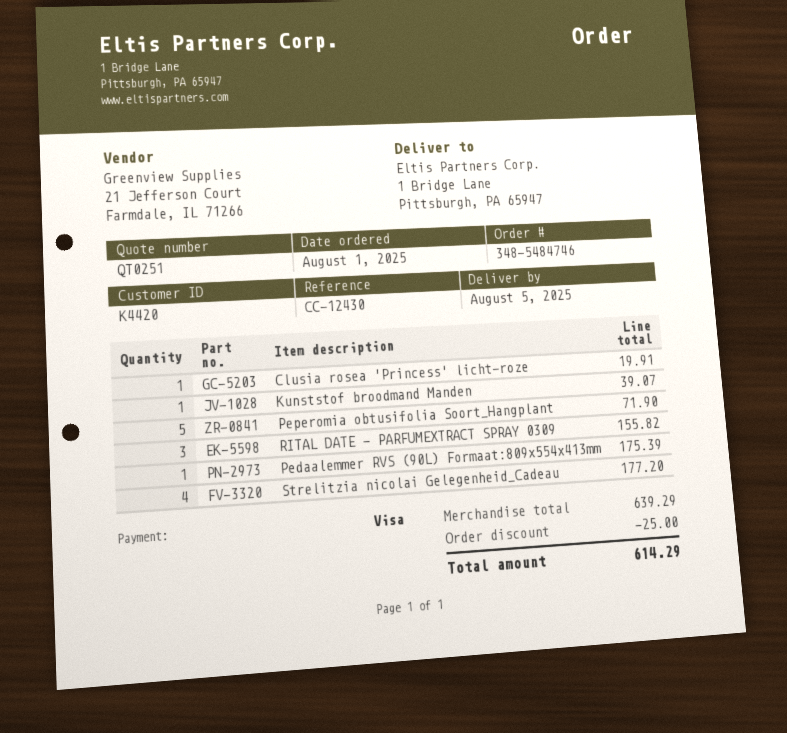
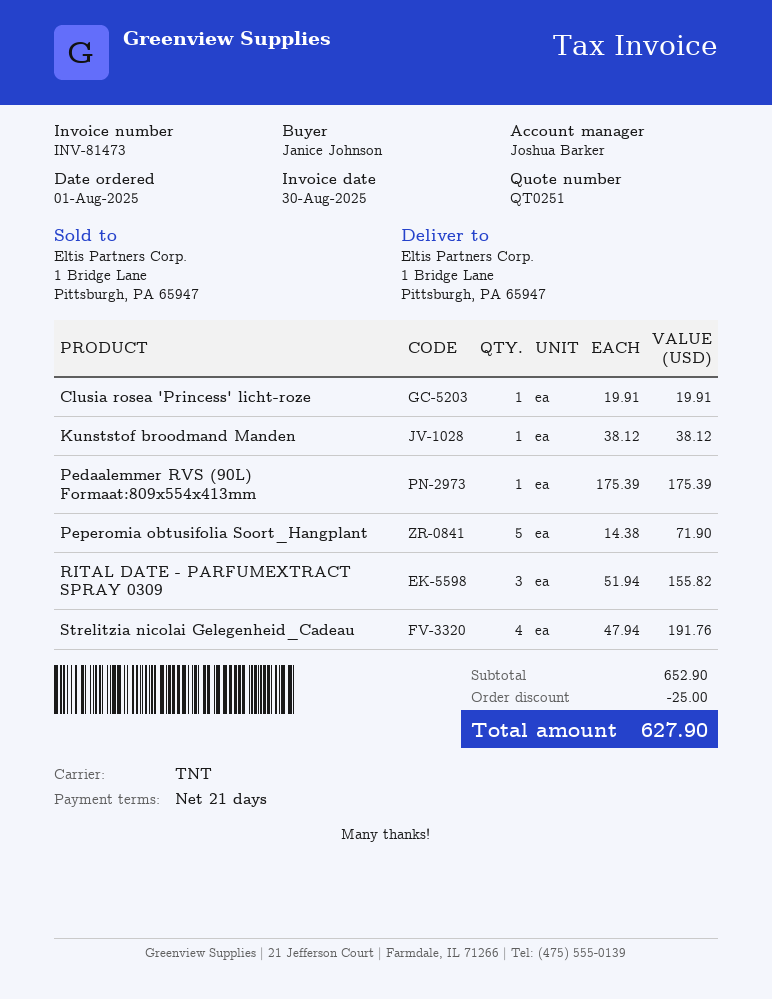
Kunststof broodmand Manden: 1 for 39.07 -> 1 for 38.12
Strelitzia nicolai Gelegenheid_Cadeau: 4 for 177.20 -> 4 for 191.76
subtotal: 639.29 -> 652.90
total: 614.29 -> 627.90

